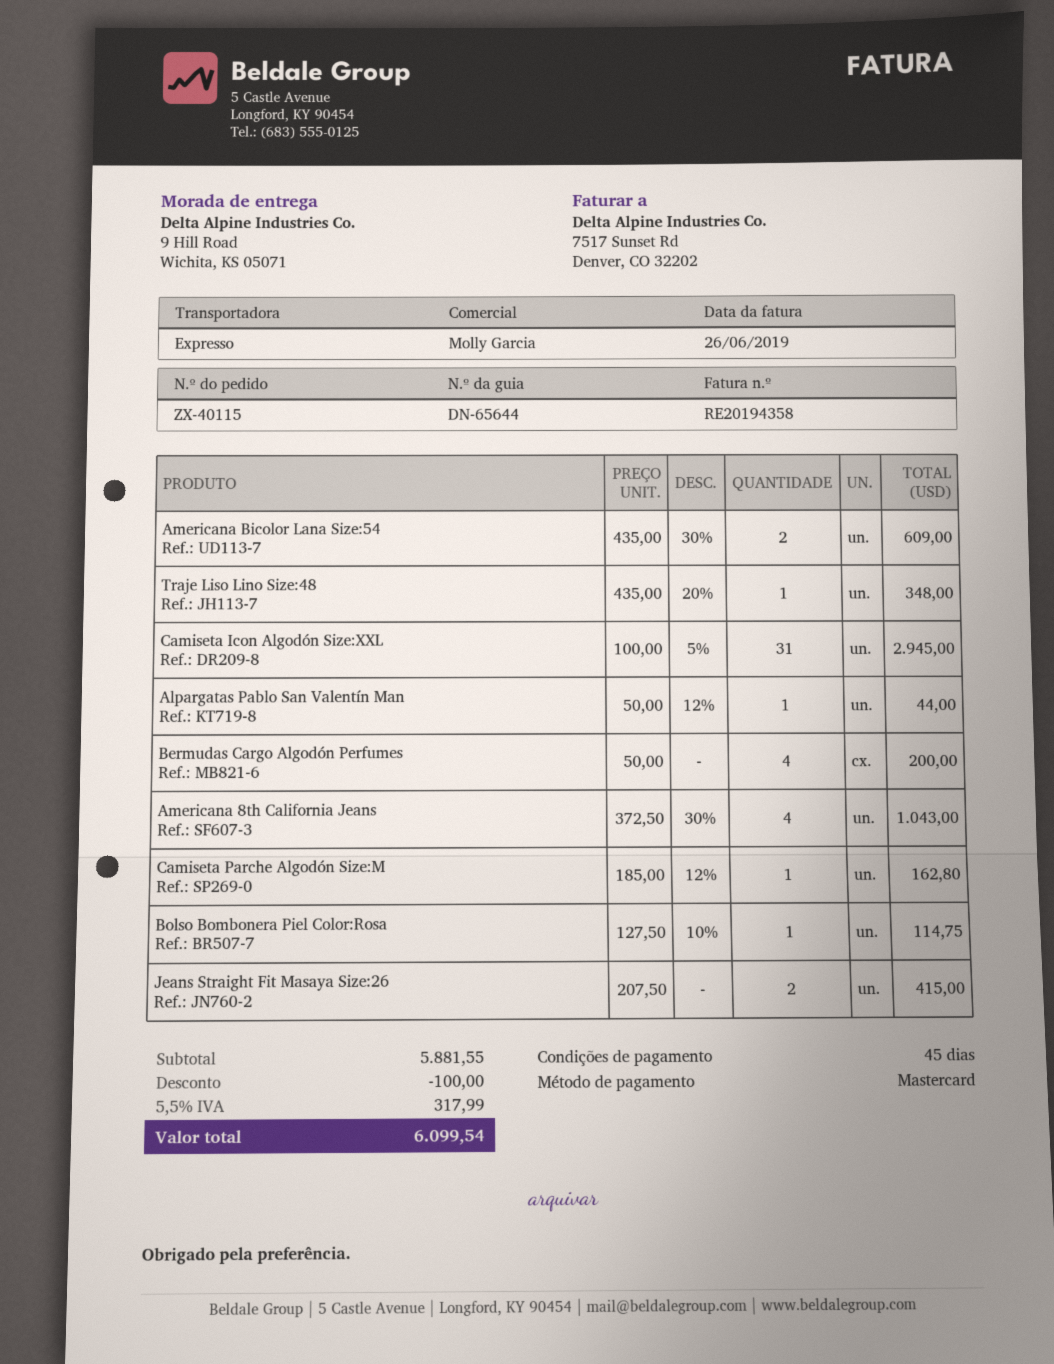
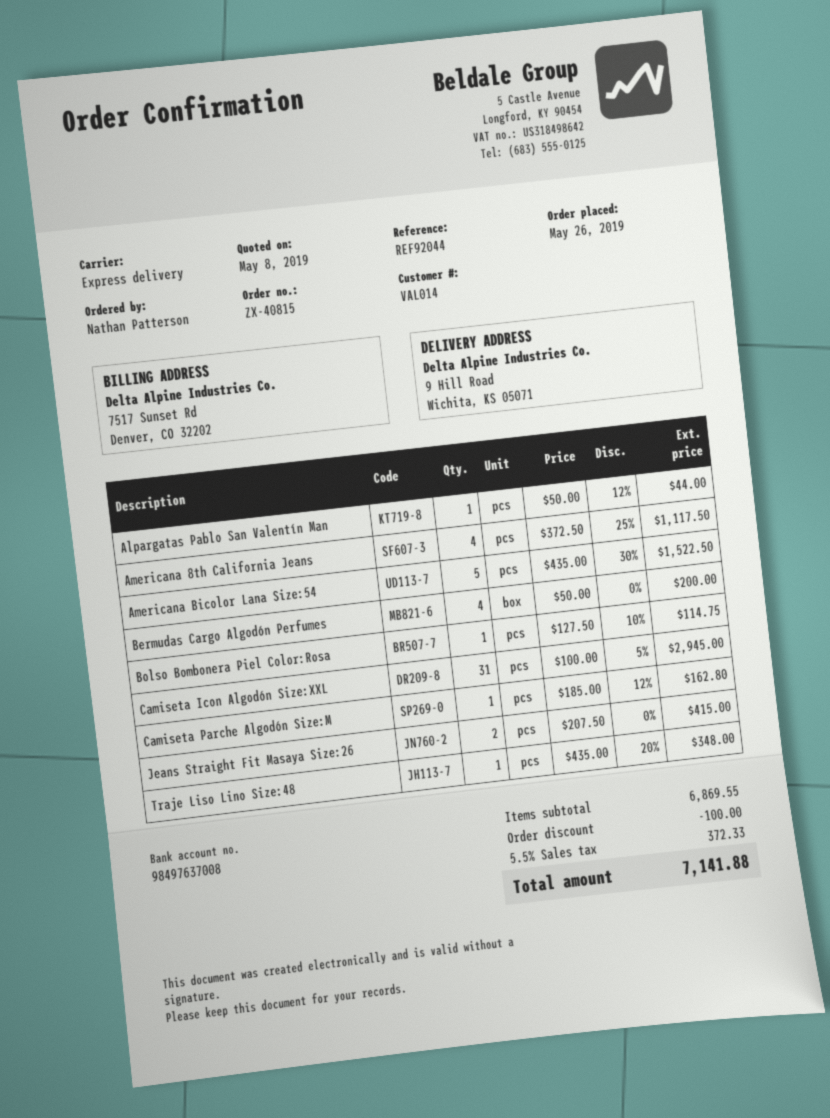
order number: ZX-40115 -> ZX-40815
Americana Bicolor Lana Size:54: 2 x 435.00 - 30% = 609.00 -> 5 x 435.00 - 30% = 1522.50
Americana 8th California Jeans: 4 x 372.50 - 30% = 1043.00 -> 4 x 372.50 - 25% = 1117.50
subtotal: 5881.55 -> 6869.55
tax: 5.5% = 317.99 -> 5.5% = 372.33
total: 6099.54 -> 7141.88

